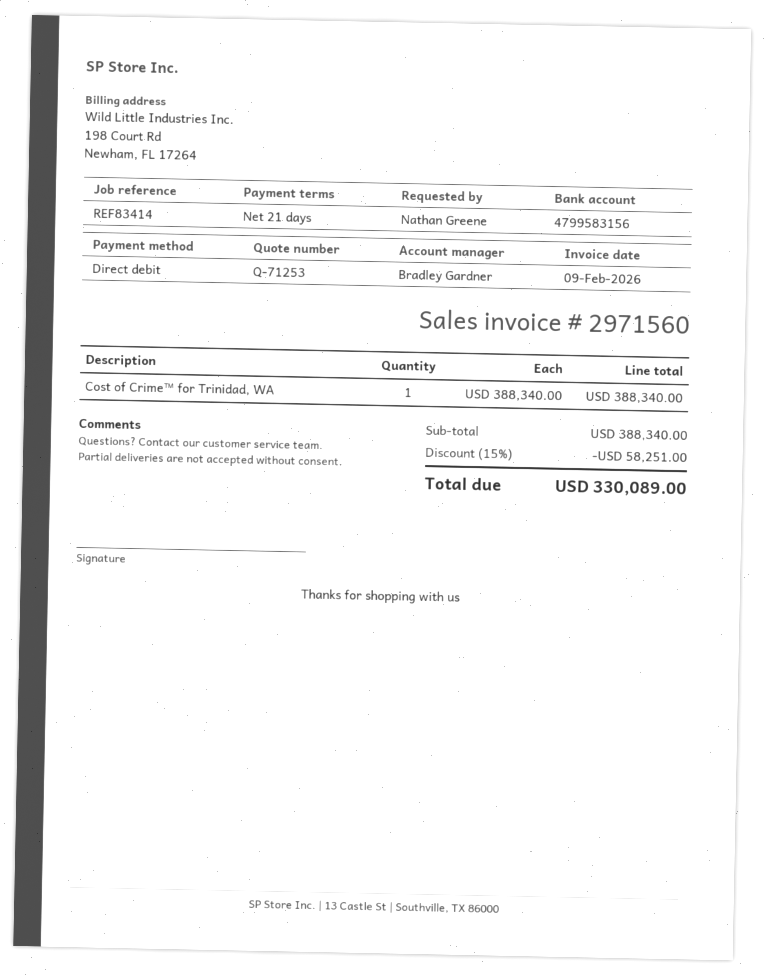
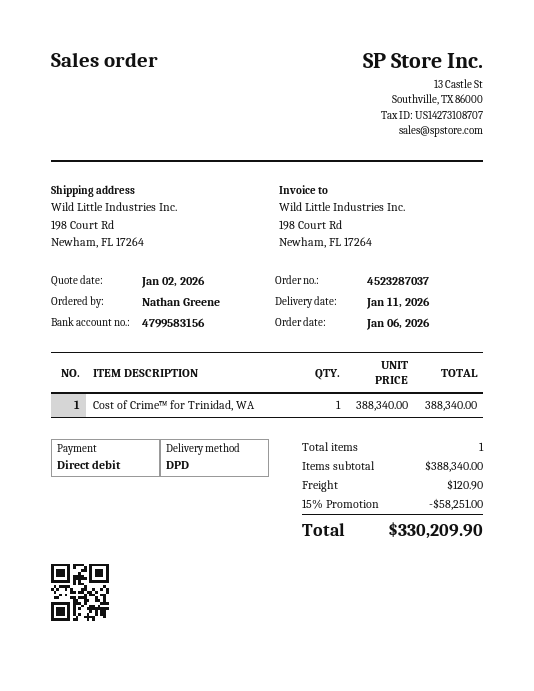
shipping: none -> 120.90
total: 330089.00 -> 330209.90

